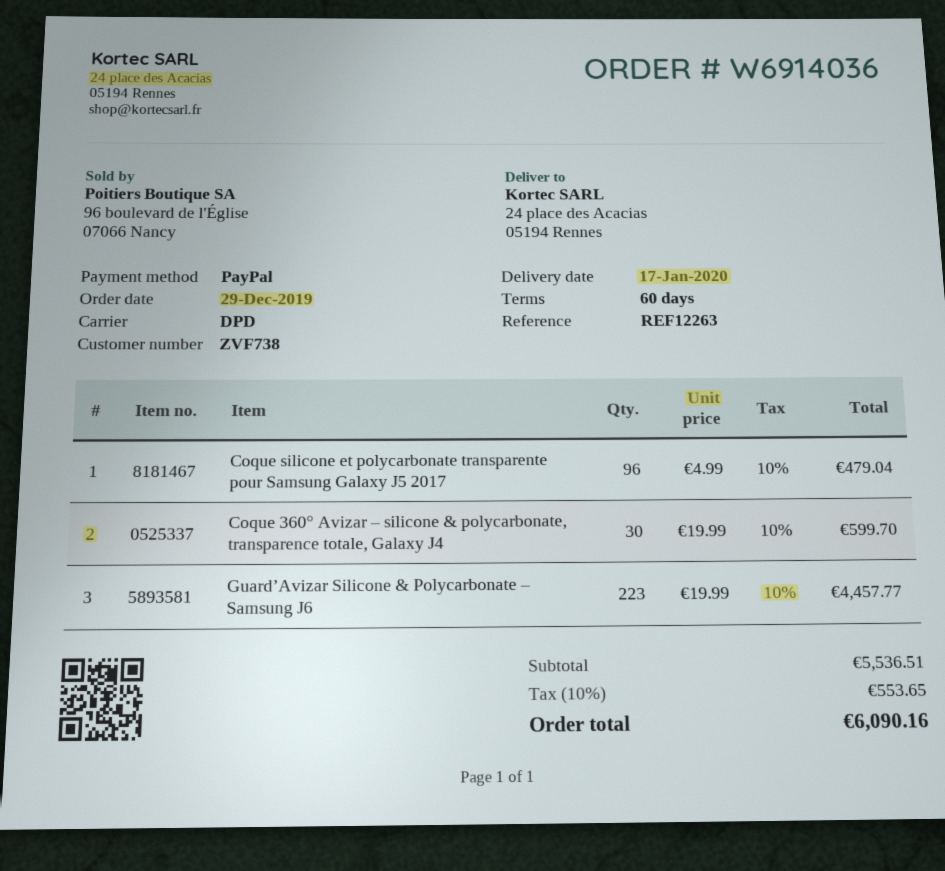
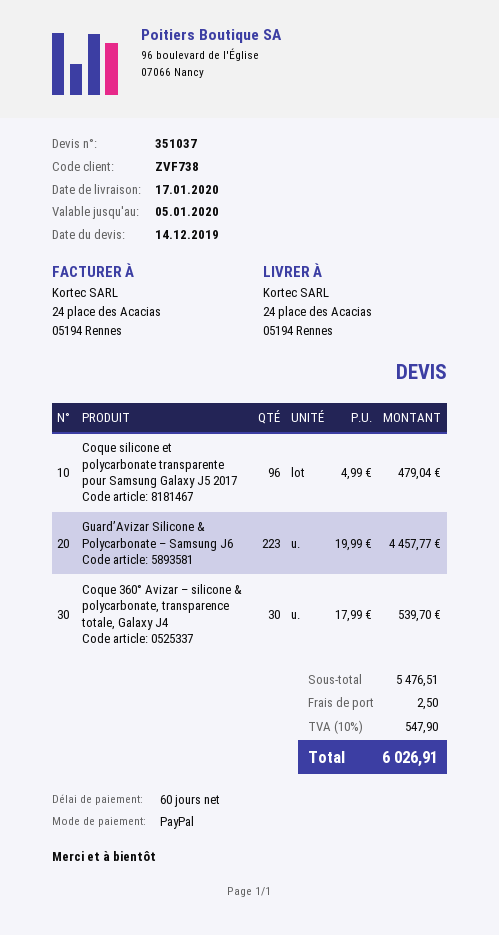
Coque 360° Avizar – silicone & polycarbonate, transparence totale, Galaxy J4: 30 x 19.99 = 599.70 -> 30 x 17.99 = 539.70
subtotal: 5536.51 -> 5476.51
shipping: none -> 2.50
tax: 10% = 553.65 -> 10% = 547.90
total: 6090.16 -> 6026.91

